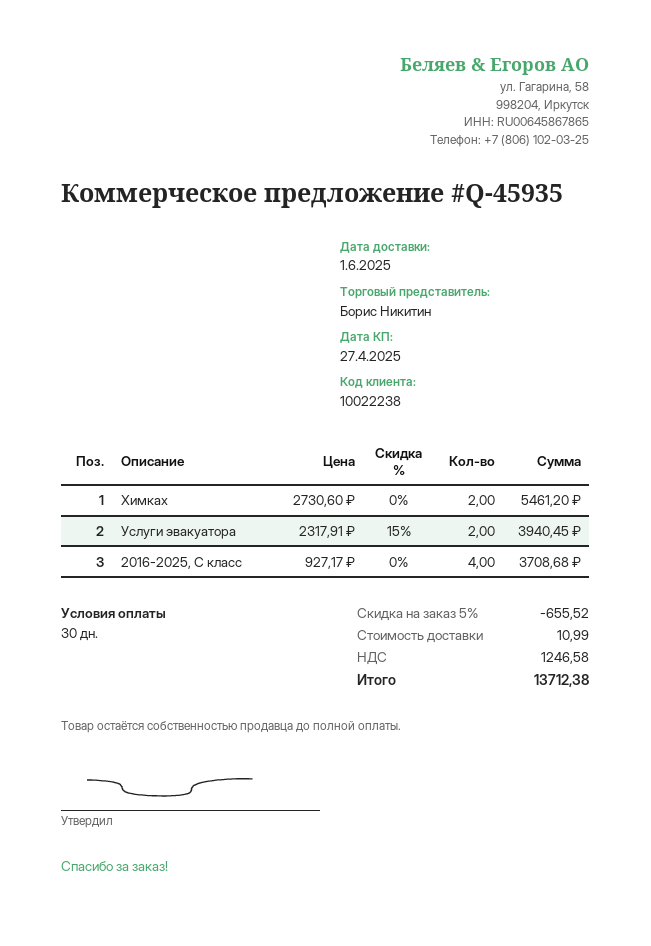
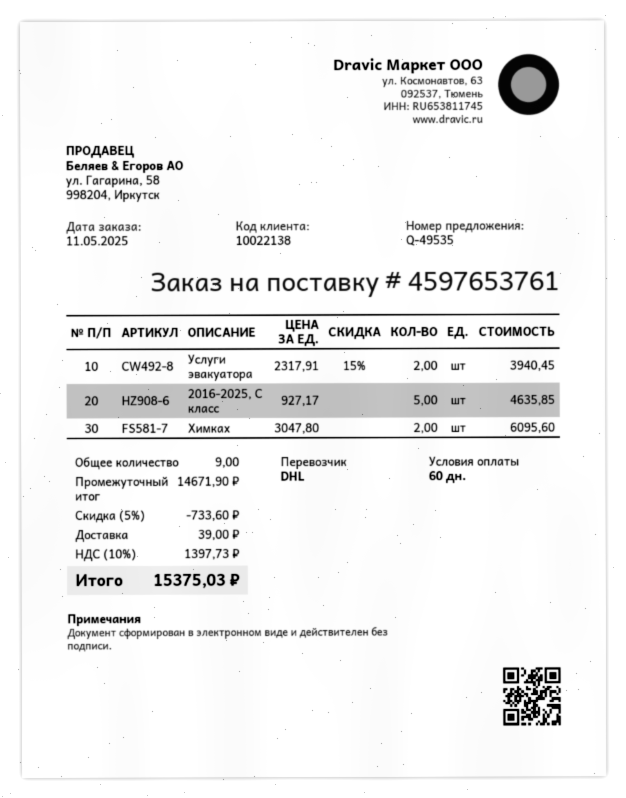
quote number: Q-45935 -> Q-49535
payment terms: 30 days -> 60 days
customer number: 10022238 -> 10022138
Химках: 2 x 2730.60 = 5461.20 -> 2 x 3047.80 = 6095.60
2016-2025, C класс: 4 x 927.17 = 3708.68 -> 5 x 927.17 = 4635.85
discount: 5% = 655.52 -> 5% = 733.60
shipping: 10.99 -> 39.00
tax: 1246.58 -> 1397.73
total: 13712.38 -> 15375.03

